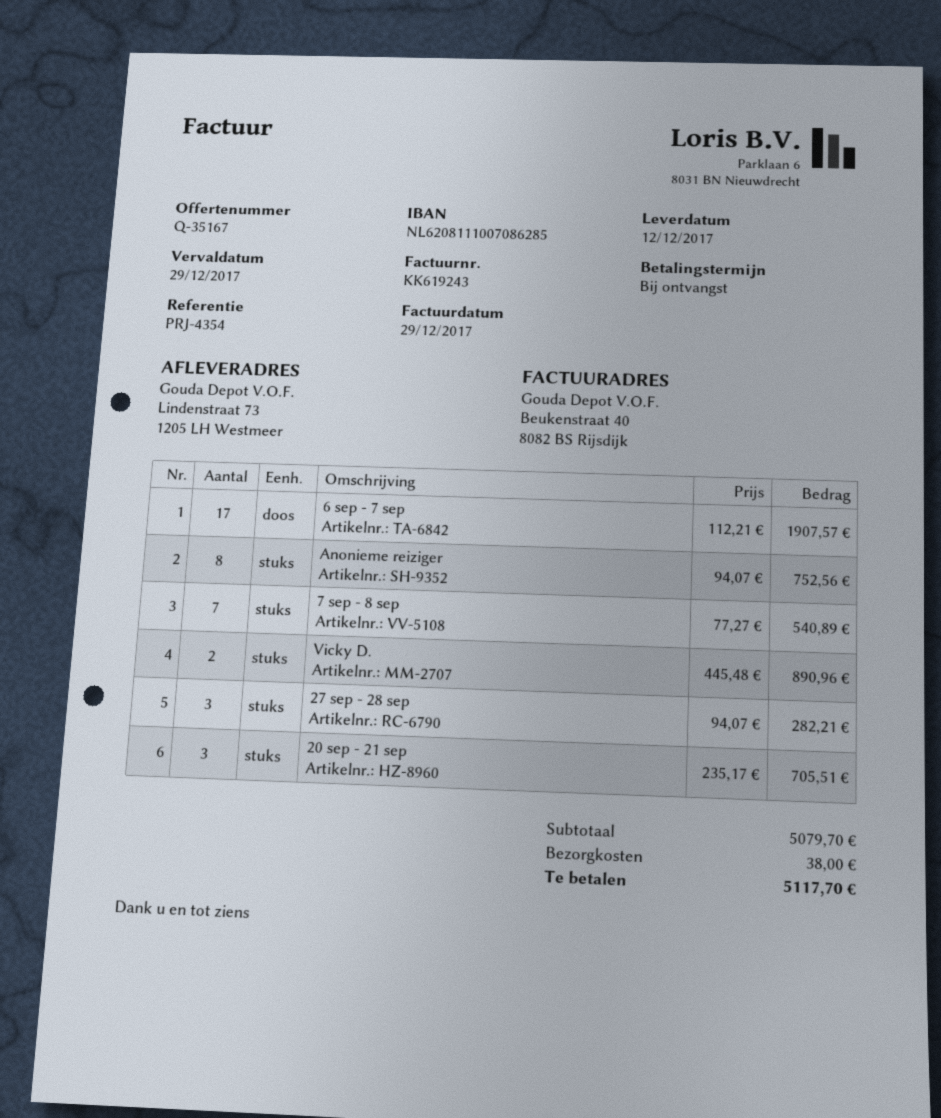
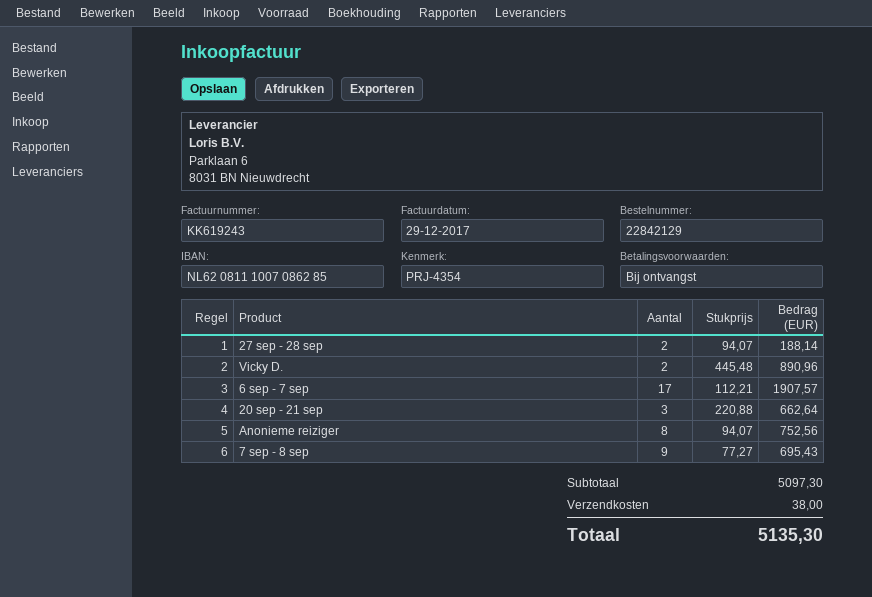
7 sep - 8 sep: 7 x 77.27 = 540.89 -> 9 x 77.27 = 695.43
27 sep - 28 sep: 3 x 94.07 = 282.21 -> 2 x 94.07 = 188.14
20 sep - 21 sep: 3 x 235.17 = 705.51 -> 3 x 220.88 = 662.64
subtotal: 5079.70 -> 5097.30
total: 5117.70 -> 5135.30

